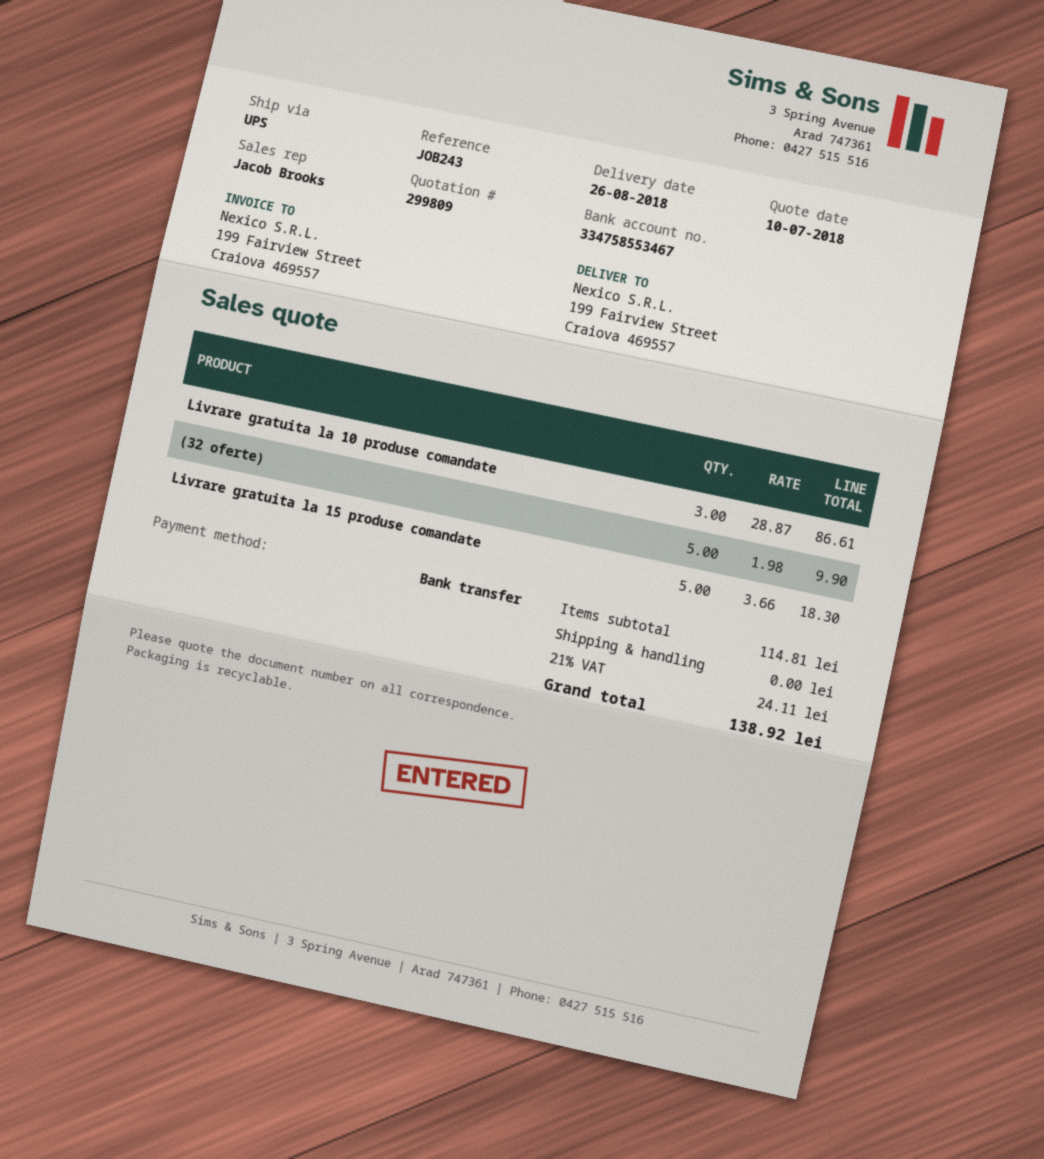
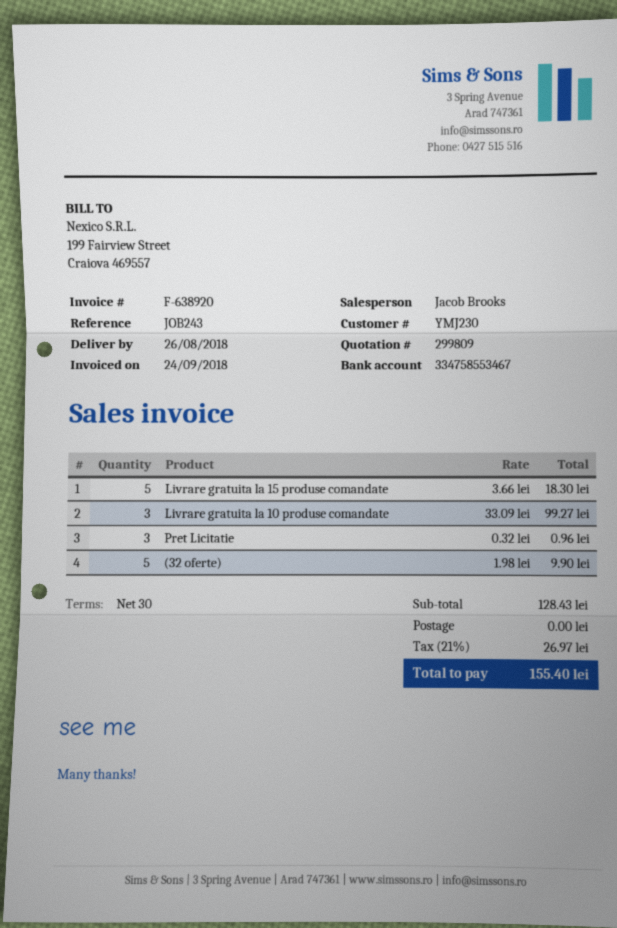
Livrare gratuita la 10 produse comandate: 3 x 28.87 = 86.61 -> 3 x 33.09 = 99.27
Pret Licitatie: none -> 3 x 0.32 = 0.96
subtotal: 114.81 -> 128.43
tax: 21% = 24.11 -> 21% = 26.97
total: 138.92 -> 155.40

